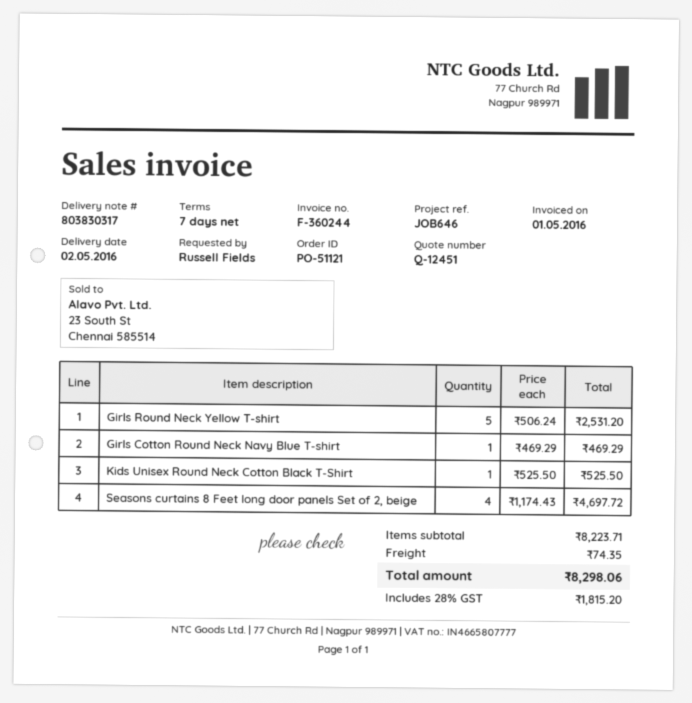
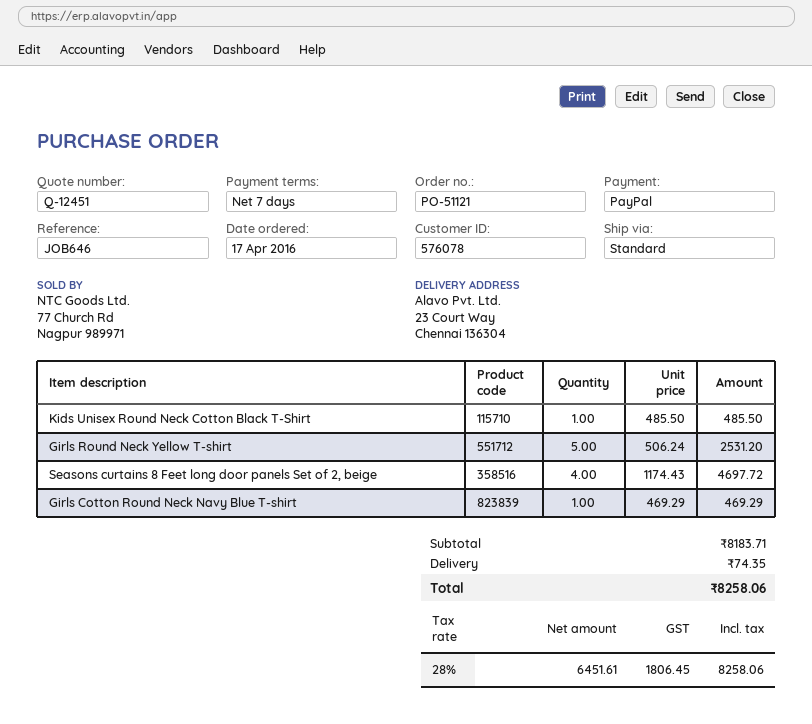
Kids Unisex Round Neck Cotton Black T-Shirt: 1 x 525.50 = 525.50 -> 1 x 485.50 = 485.50
subtotal: 8223.71 -> 8183.71
tax: 28% = 1815.20 -> 28% = 1806.45
total: 8298.06 -> 8258.06

